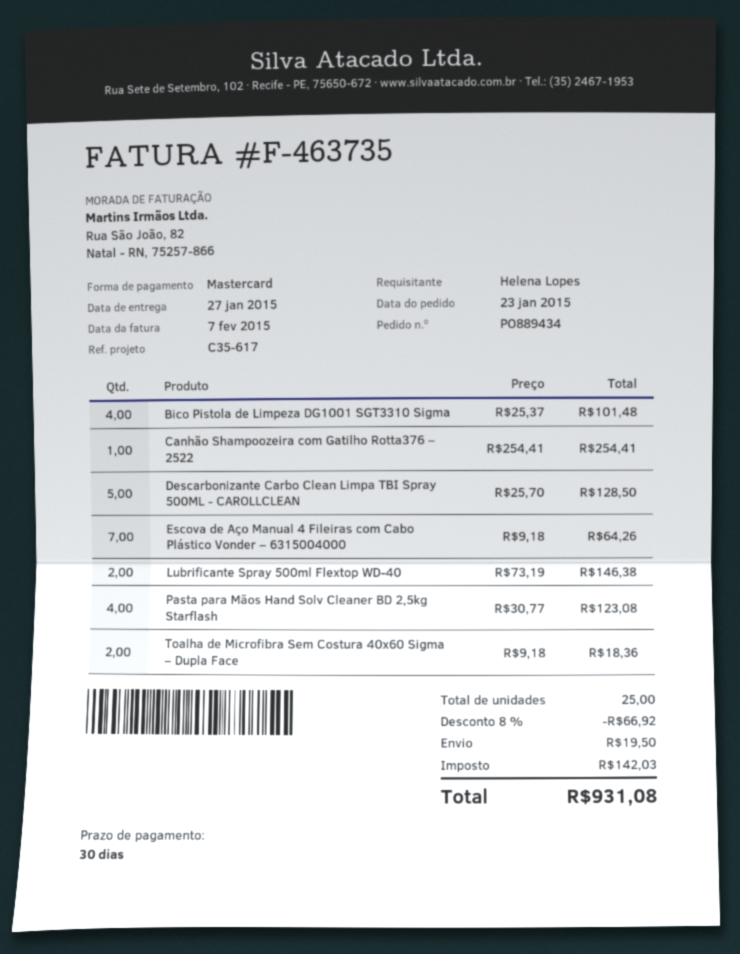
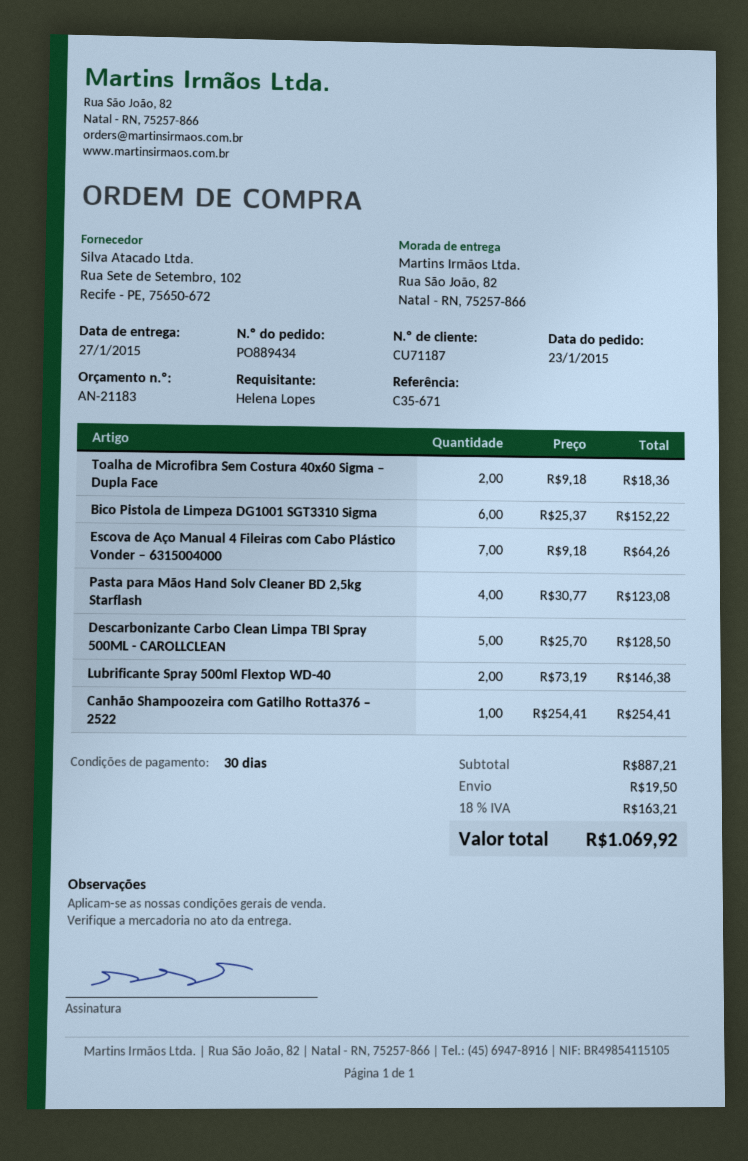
reference: C35-617 -> C35-671
Bico Pistola de Limpeza DG1001 SGT3310 Sigma: 4 x 25.37 = 101.48 -> 6 x 25.37 = 152.22
discount: 8% = 66.92 -> none
tax: 142.03 -> 163.21
total: 931.08 -> 1069.92

